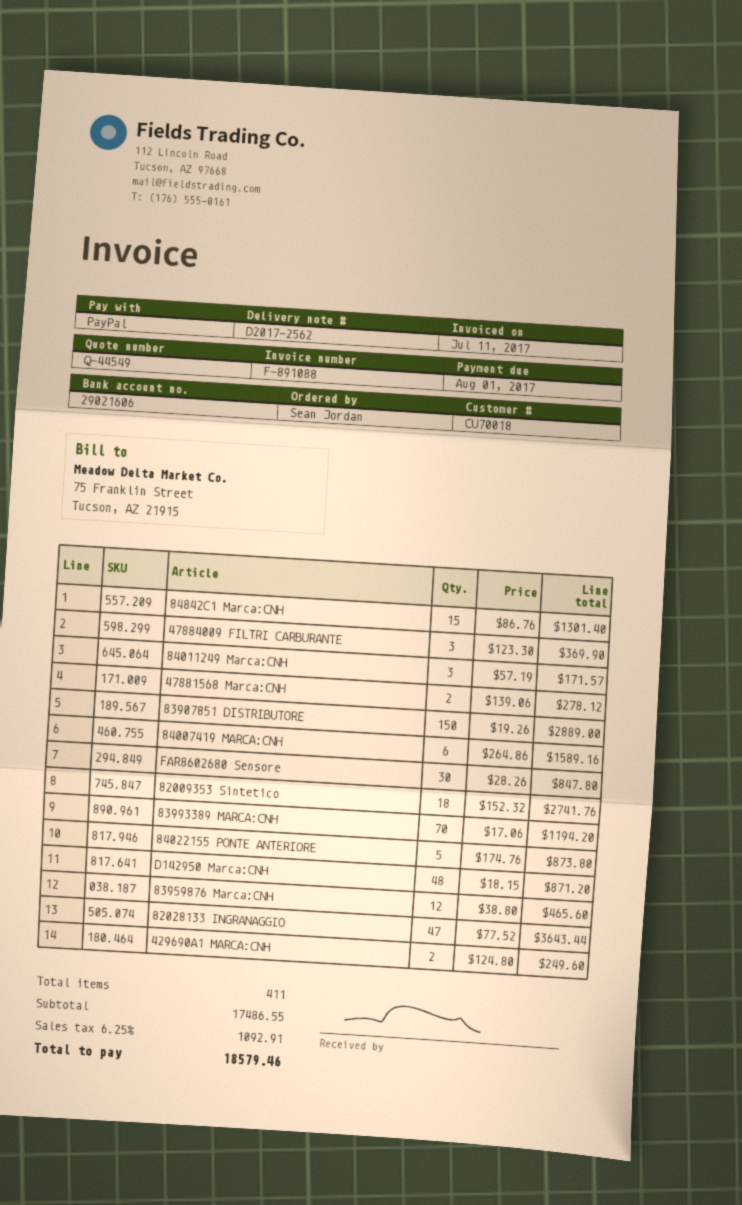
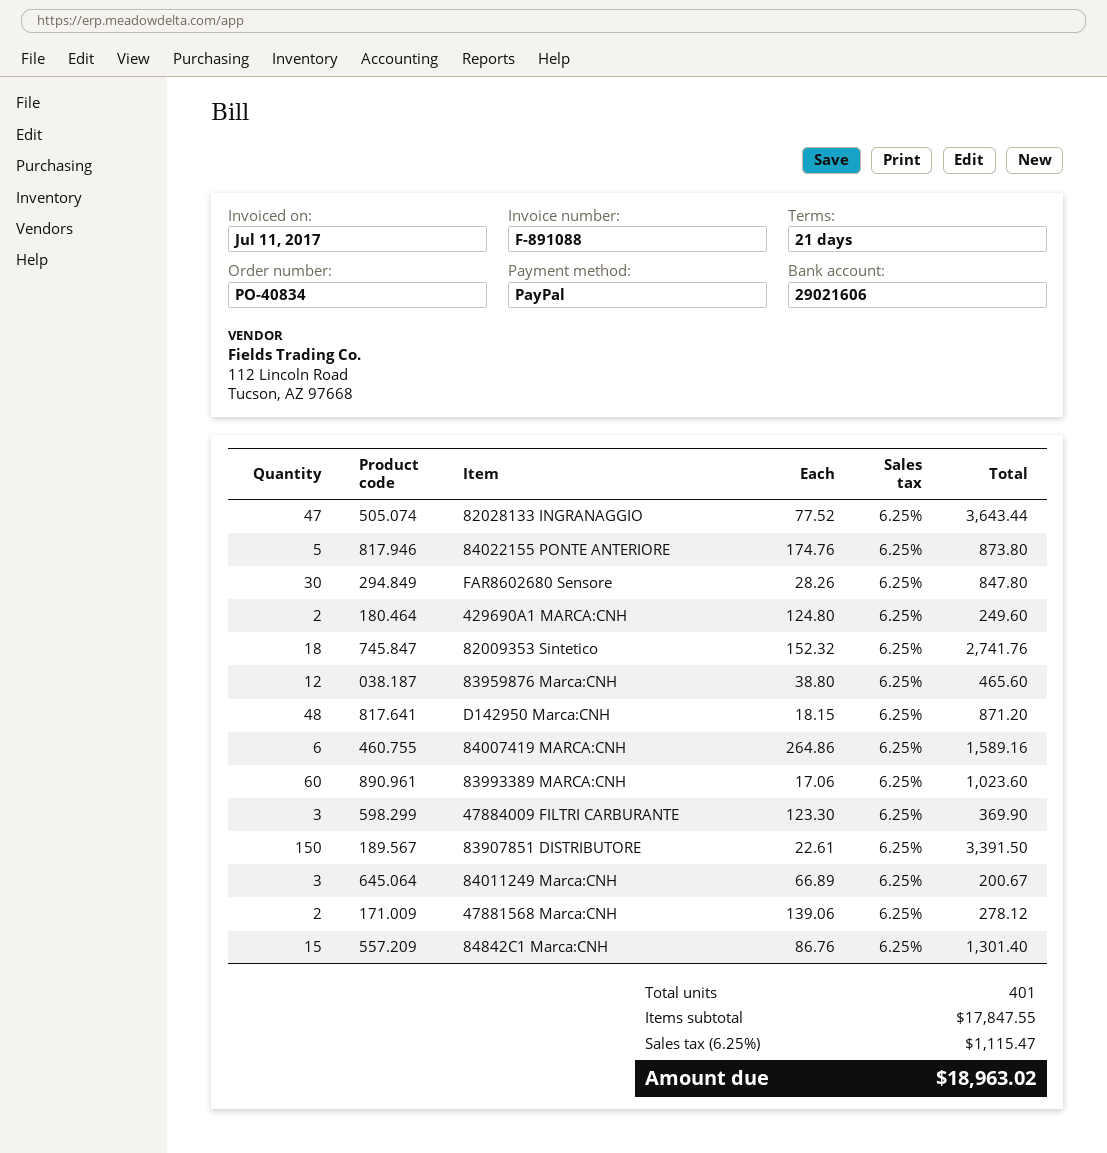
84011249 Marca:CNH: 3 x 57.19 = 171.57 -> 3 x 66.89 = 200.67
83907851 DISTRIBUTORE: 150 x 19.26 = 2889.00 -> 150 x 22.61 = 3391.50
83993389 MARCA:CNH: 70 x 17.06 = 1194.20 -> 60 x 17.06 = 1023.60
total quantity: 411 -> 401
subtotal: 17486.55 -> 17847.55
tax: 6.25% = 1092.91 -> 6.25% = 1115.47
total: 18579.46 -> 18963.02

